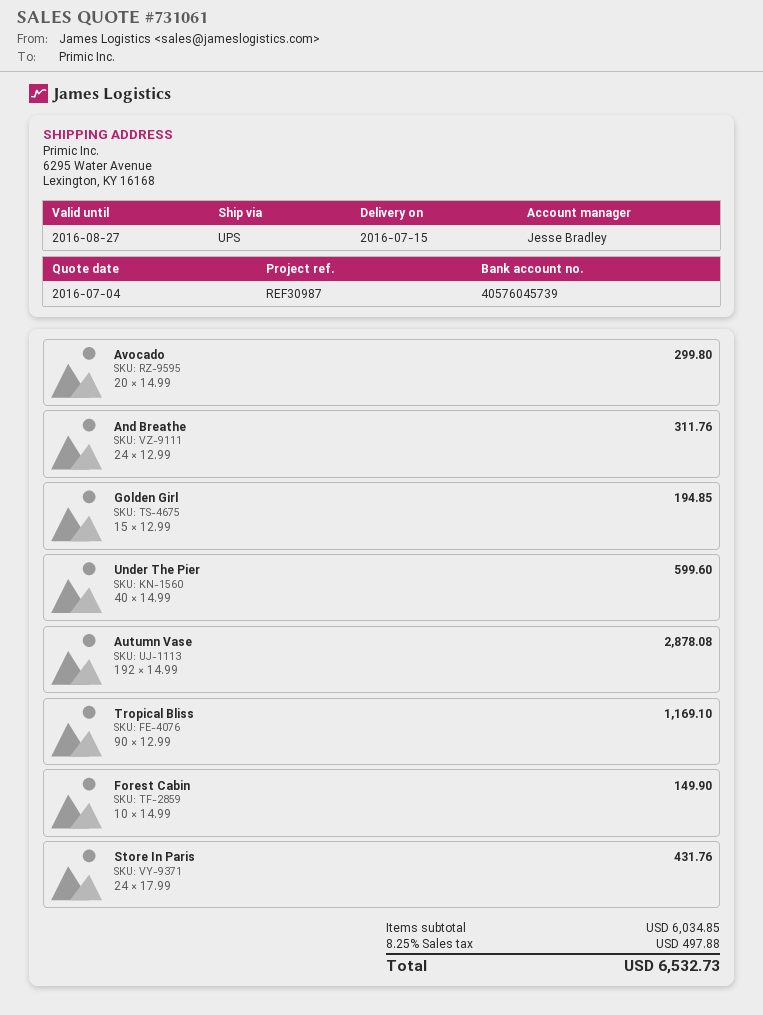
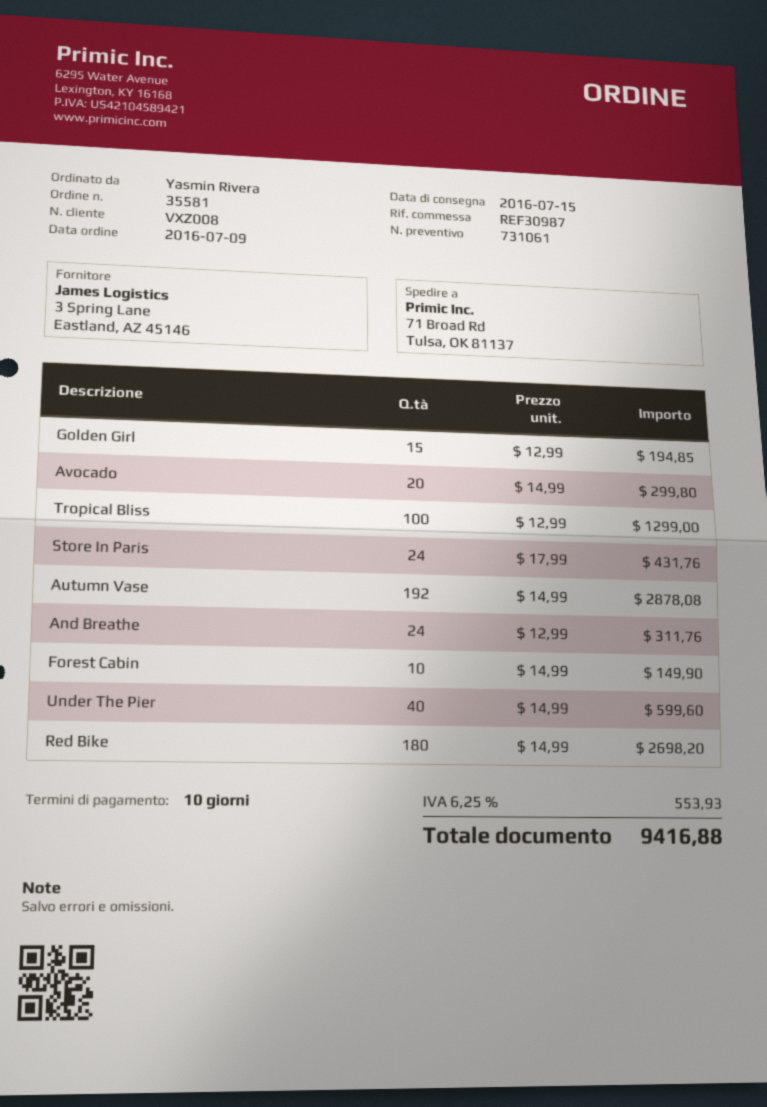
ship to: 6295 Water Avenue, Lexington, KY 16168 -> 71 Broad Rd, Tulsa, OK 81137
Tropical Bliss: 90 x 12.99 = 1169.10 -> 100 x 12.99 = 1299.00
Red Bike: none -> 180 x 14.99 = 2698.20
tax: 8.25% = 497.88 -> 6.25% = 553.93
total: 6532.73 -> 9416.88

